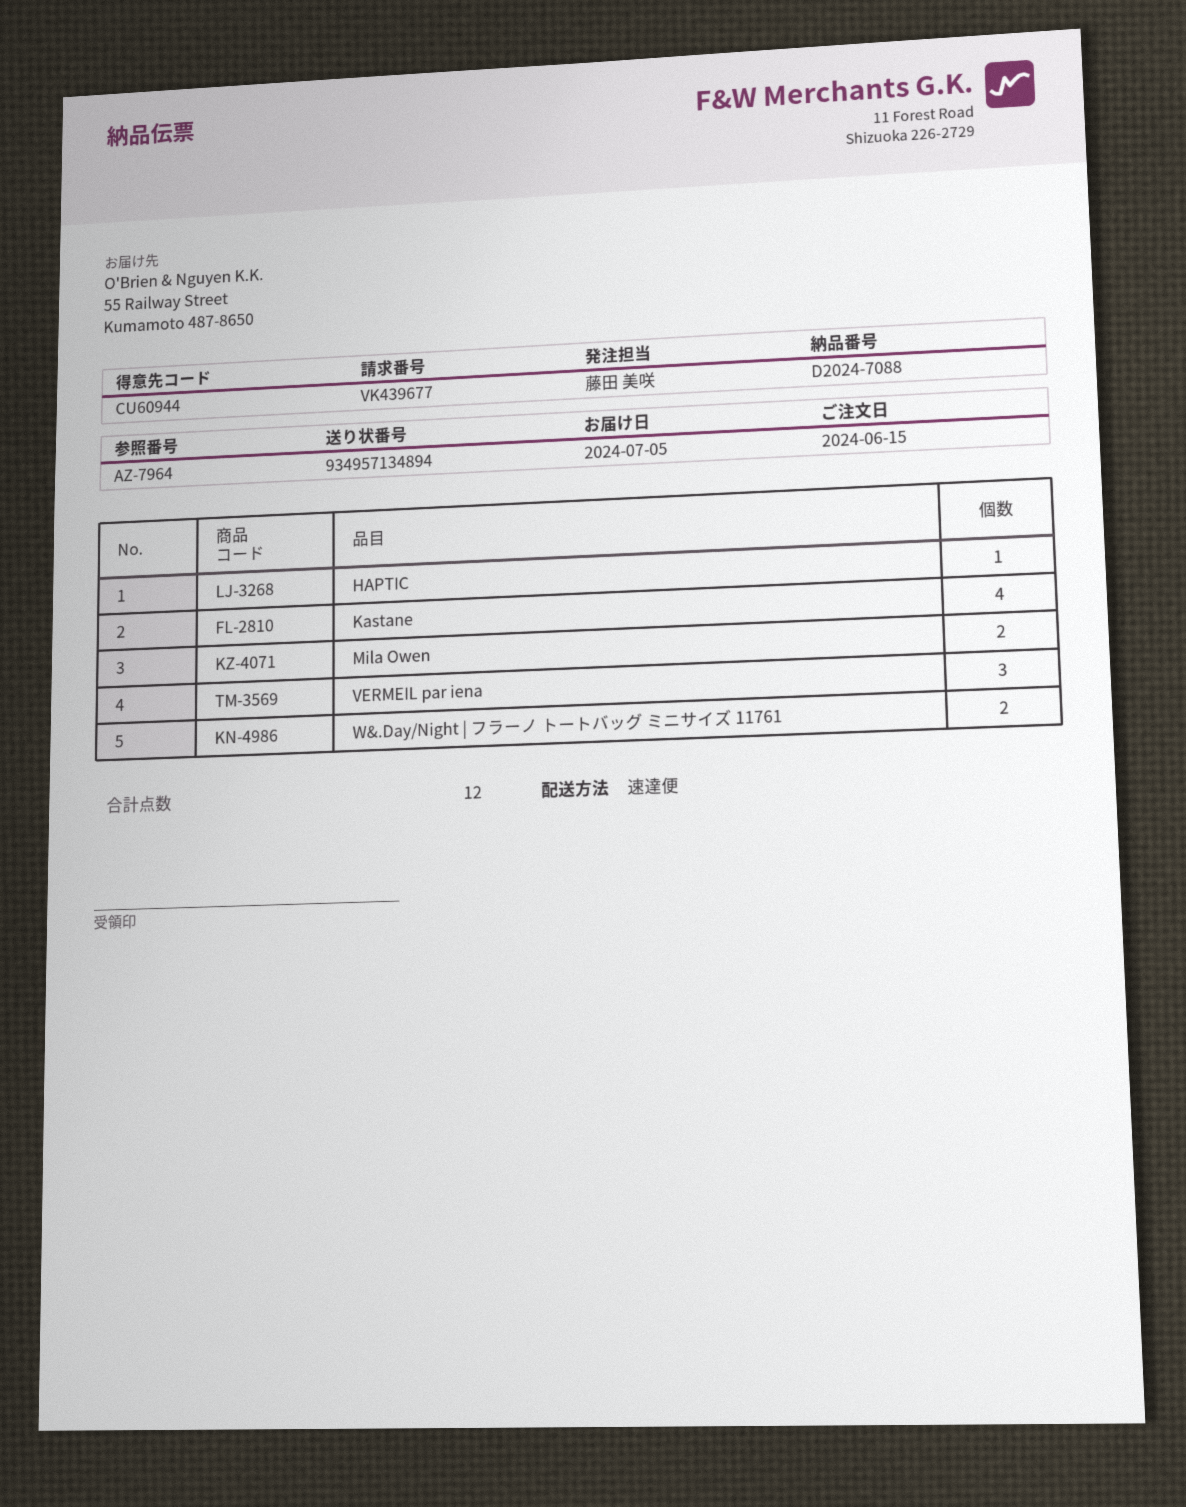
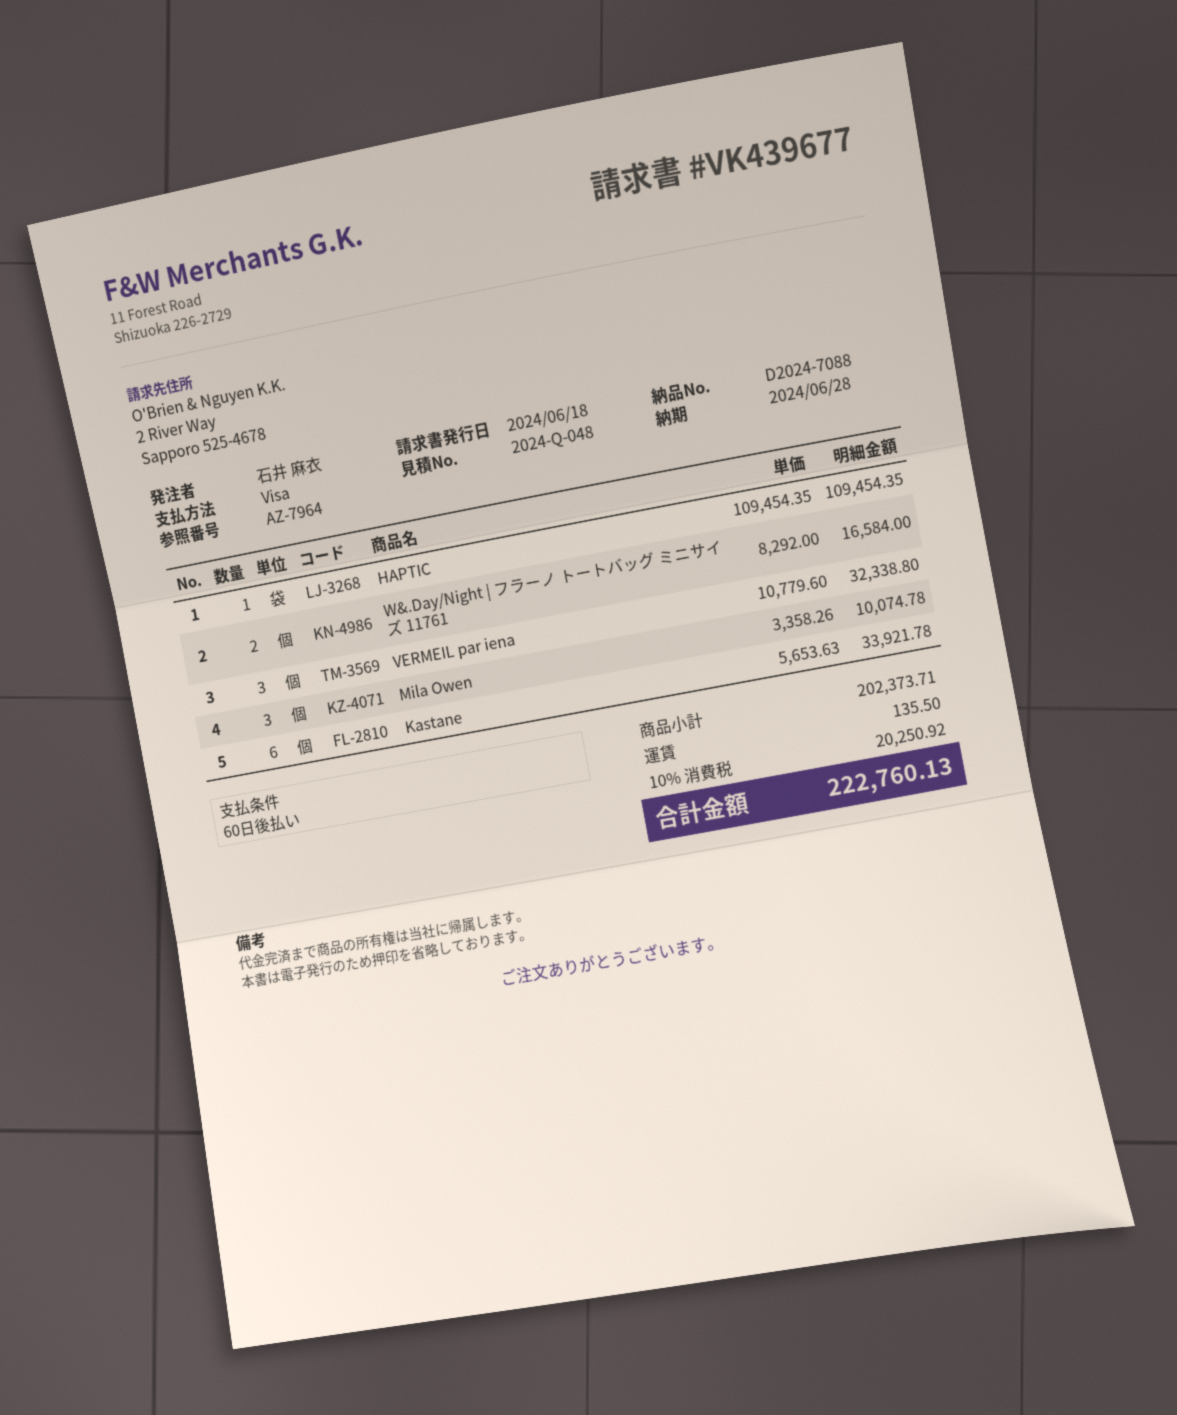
delivery date: 2024-07-05 -> 2024-06-28
ordered by: 藤田 美咲 -> 石井 麻衣
Kastane: 4 -> 6
Mila Owen: 2 -> 3

